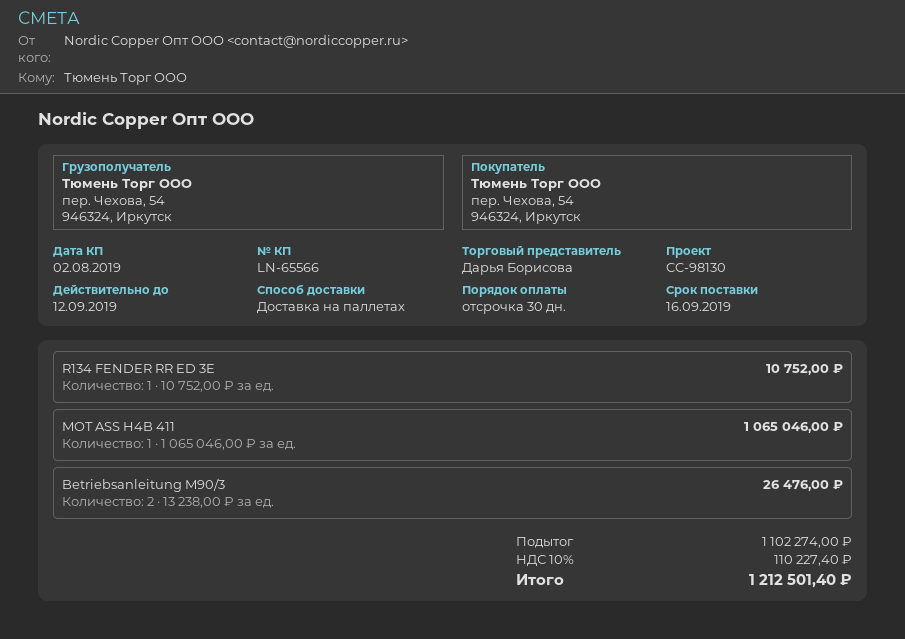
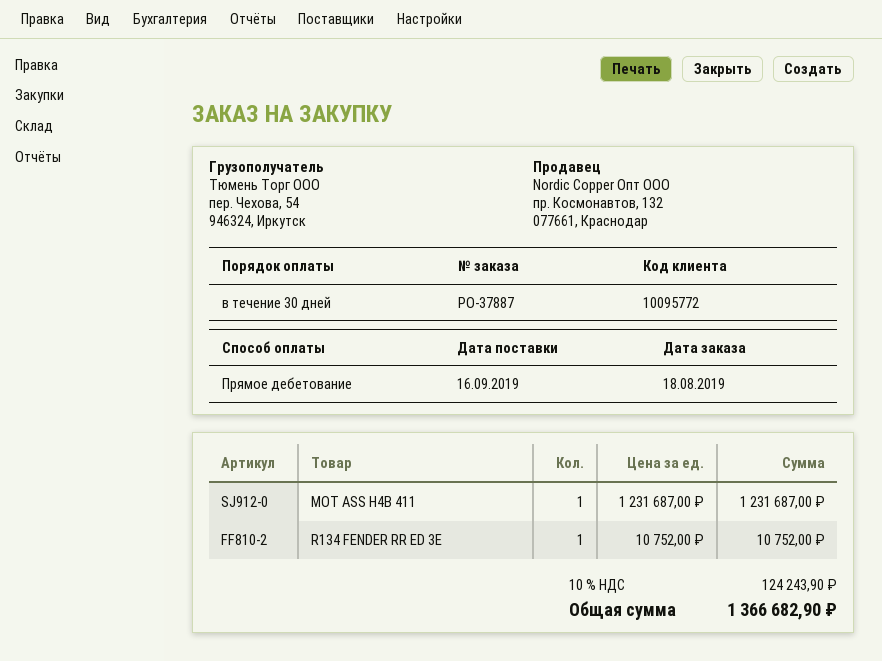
MOT ASS H4B 411: 1 x 1065046.00 = 1065046.00 -> 1 x 1231687.00 = 1231687.00
Betriebsanleitung M90/3: 2 x 13238.00 = 26476.00 -> none
tax: 10% = 110227.40 -> 10% = 124243.90
total: 1212501.40 -> 1366682.90

